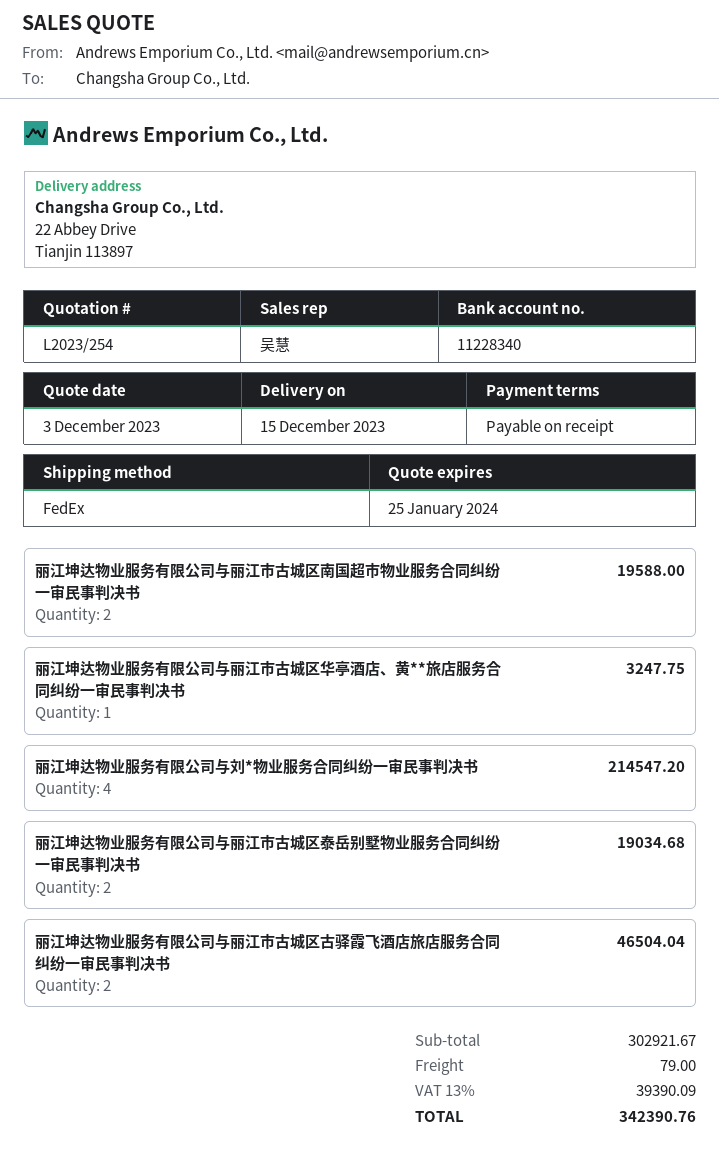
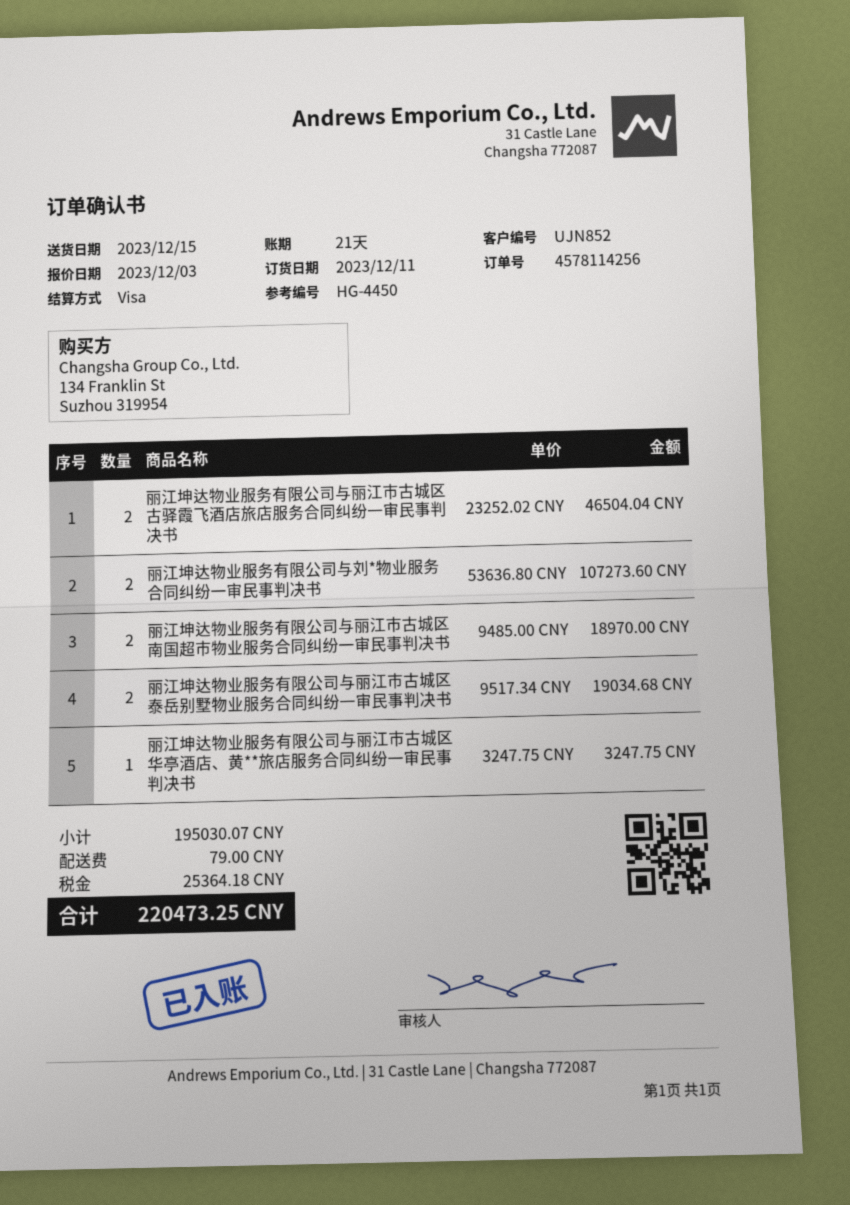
payment terms: on receipt -> 21 days
丽江坤达物业服务有限公司与丽江市古城区南国超市物业服务合同纠纷一审民事判决书: 2 for 19588.00 -> 2 for 18970.00
丽江坤达物业服务有限公司与刘*物业服务合同纠纷一审民事判决书: 4 for 214547.20 -> 2 for 107273.60
subtotal: 302921.67 -> 195030.07
tax: 39390.09 -> 25364.18
total: 342390.76 -> 220473.25

